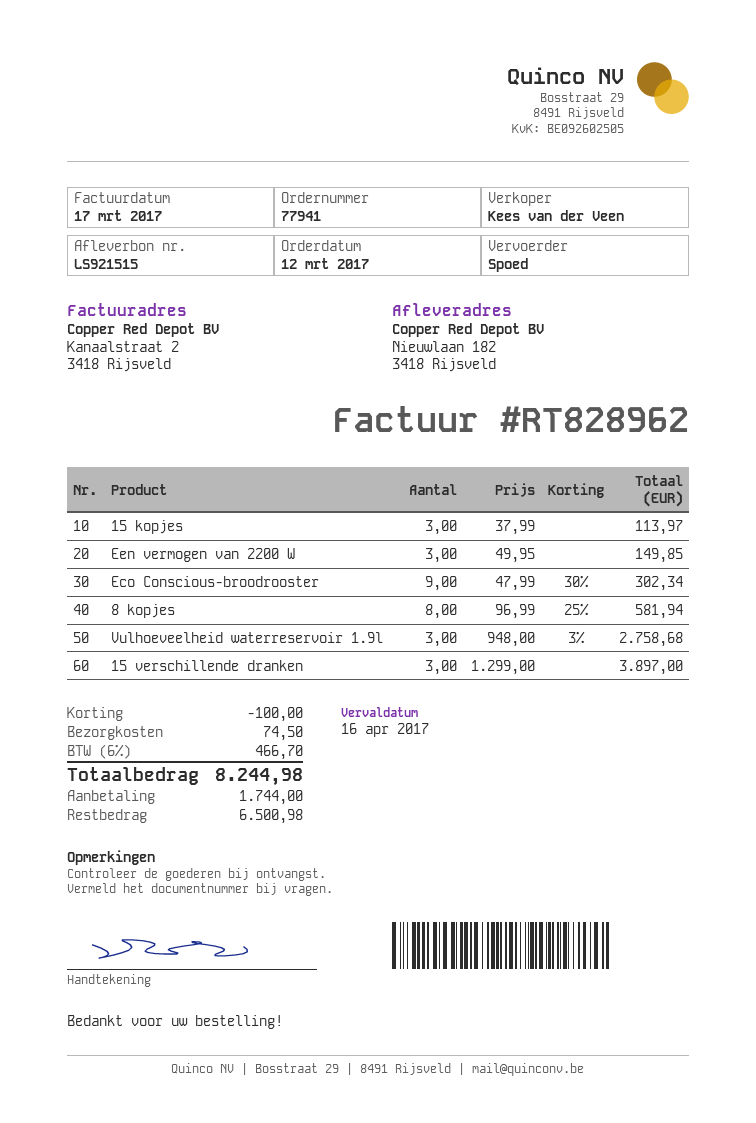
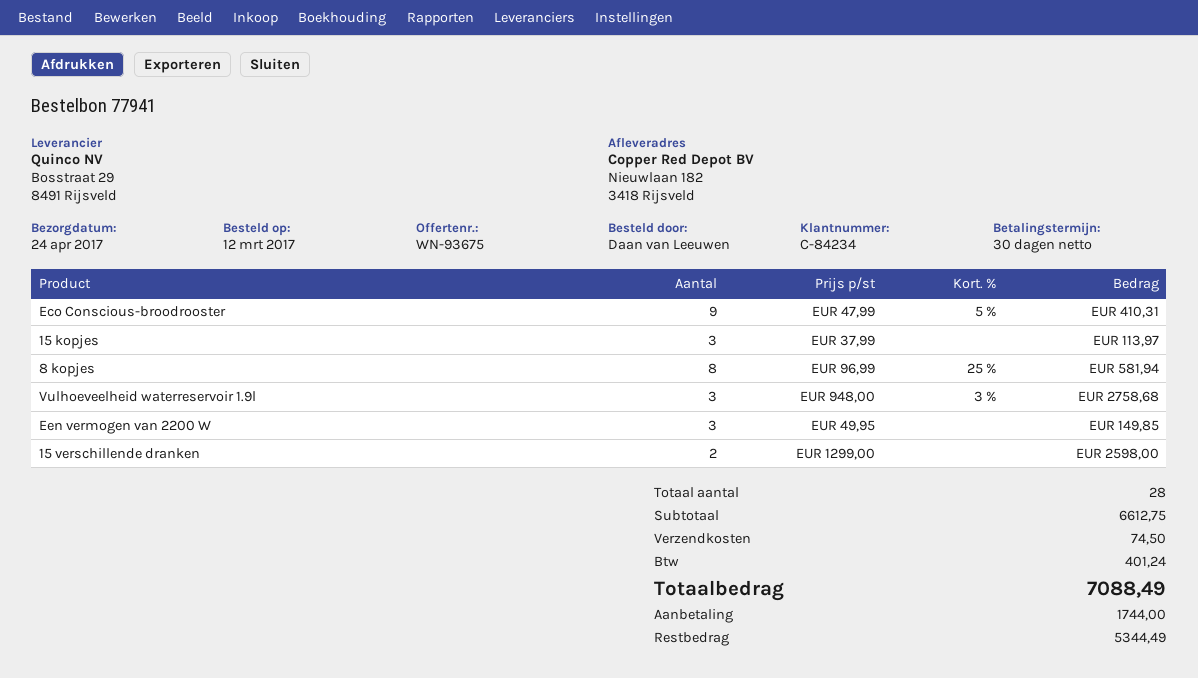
Eco Conscious-broodrooster: 9 x 47.99 - 30% = 302.34 -> 9 x 47.99 - 5% = 410.31
15 verschillende dranken: 3 x 1299.00 = 3897.00 -> 2 x 1299.00 = 2598.00
discount: 100.00 -> none
tax: 466.70 -> 401.24
total: 8244.98 -> 7088.49
balance: 6500.98 -> 5344.49

